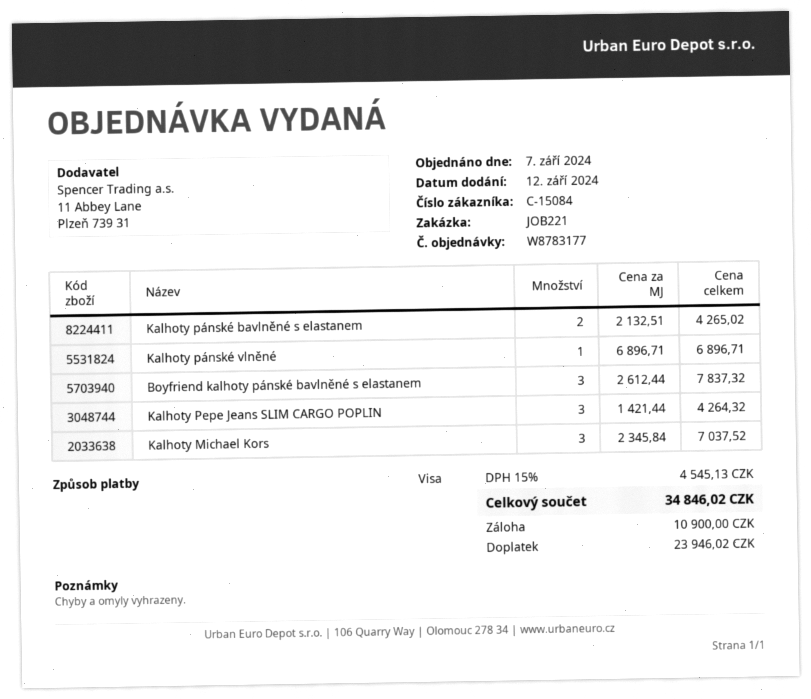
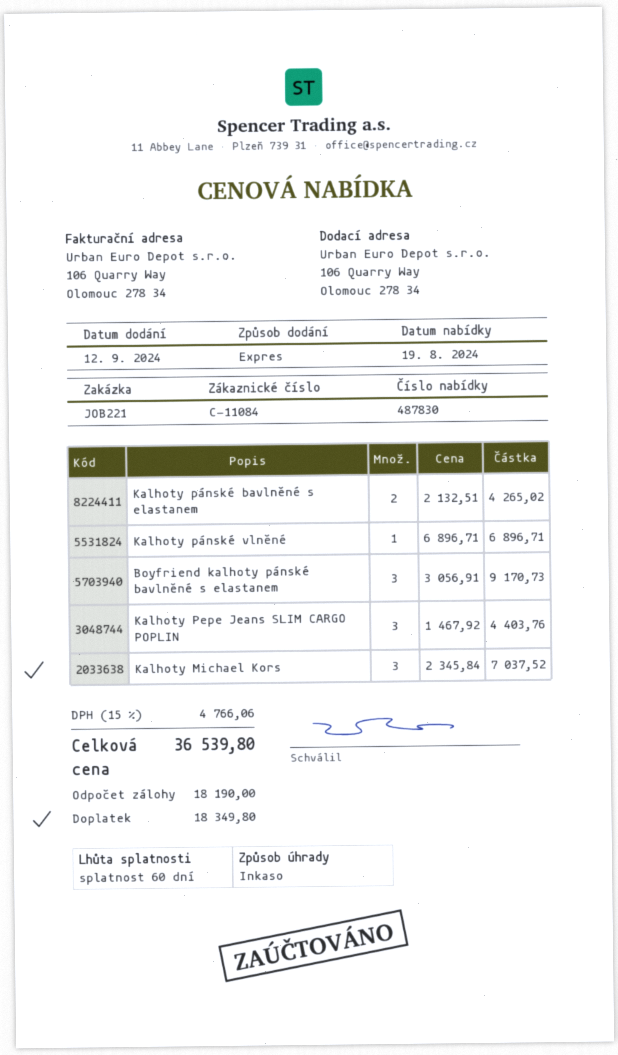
customer number: C-15084 -> C-11084
payment method: Visa -> direct debit
Boyfriend kalhoty pánské bavlněné s elastanem: 3 x 2612.44 = 7837.32 -> 3 x 3056.91 = 9170.73
Kalhoty Pepe Jeans SLIM CARGO POPLIN: 3 x 1421.44 = 4264.32 -> 3 x 1467.92 = 4403.76
tax: 15% = 4545.13 -> 15% = 4766.06
total: 34846.02 -> 36539.80
deposit: 10900.00 -> 18190.00
balance: 23946.02 -> 18349.80

